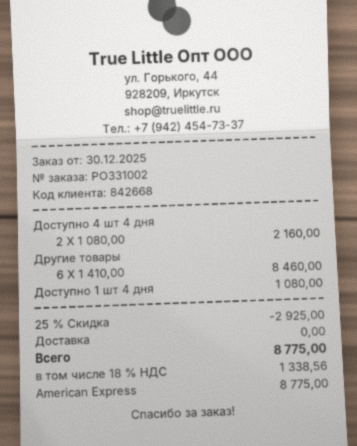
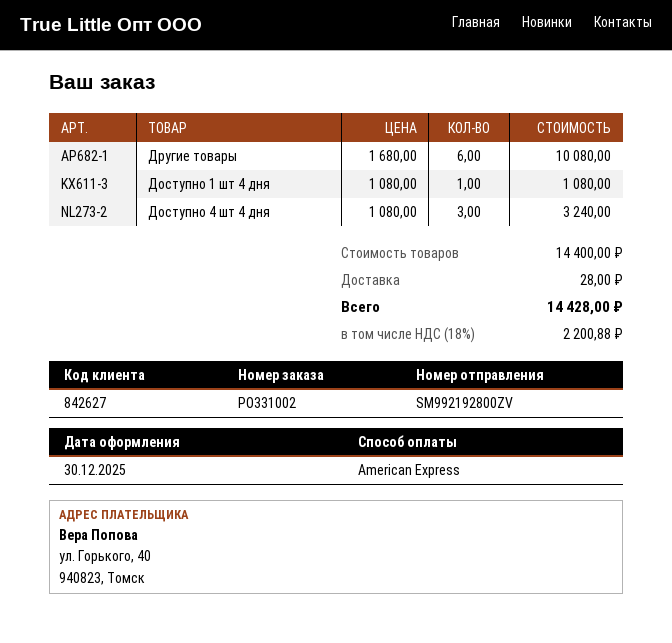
customer number: 842668 -> 842627
Доступно 4 шт 4 дня: 2 x 1080.00 = 2160.00 -> 3 x 1080.00 = 3240.00
Другие товары: 6 x 1410.00 = 8460.00 -> 6 x 1680.00 = 10080.00
discount: 25% = 2925.00 -> none
shipping: 0.00 -> 28.00
tax: 18% = 1338.56 -> 18% = 2200.88
total: 8775.00 -> 14428.00

